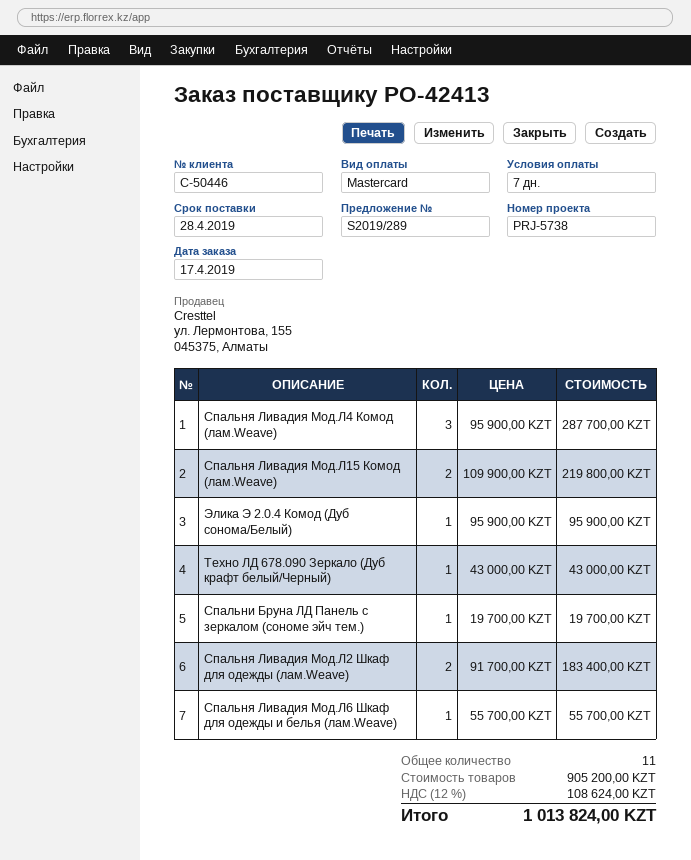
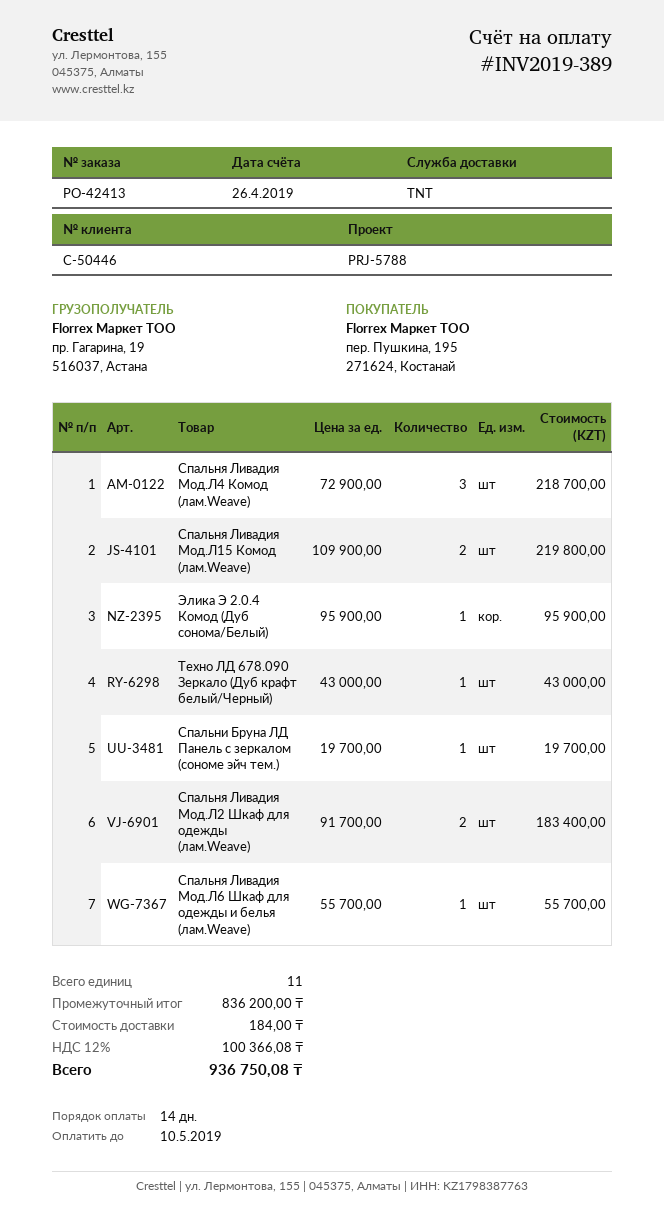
payment terms: 7 days -> 14 days
reference: PRJ-5738 -> PRJ-5788
Спальня Ливадия Мод.Л4 Комод (лам.Weave): 3 x 95900.00 = 287700.00 -> 3 x 72900.00 = 218700.00
subtotal: 905200.00 -> 836200.00
shipping: none -> 184.00
tax: 12% = 108624.00 -> 12% = 100366.08
total: 1013824.00 -> 936750.08

